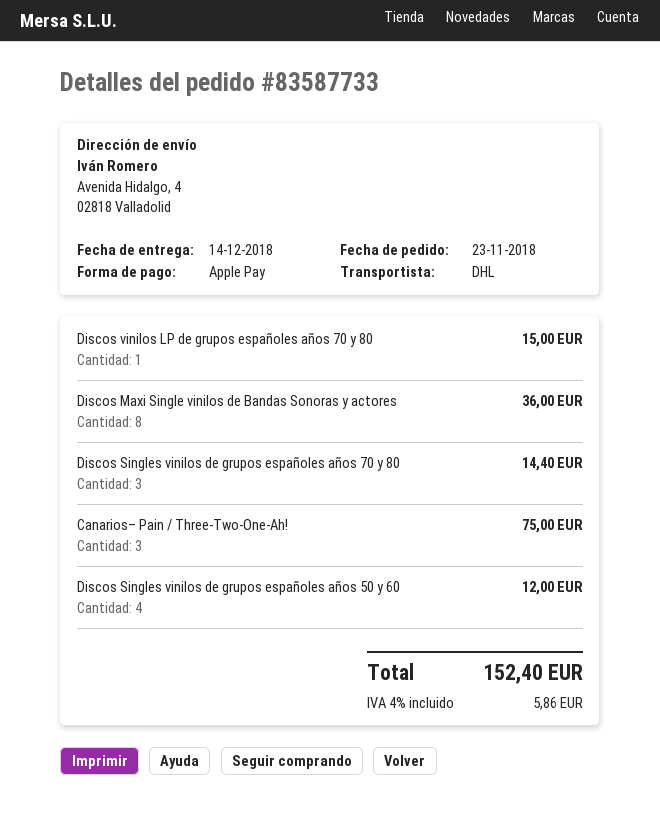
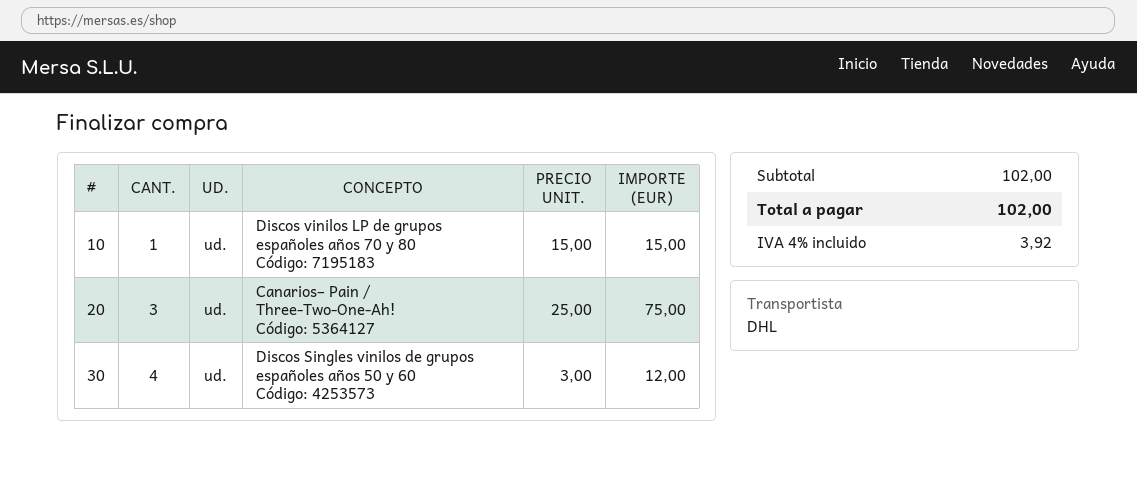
Discos Maxi Single vinilos de Bandas Sonoras y actores: 8 for 36.00 -> none
Discos Singles vinilos de grupos españoles años 70 y 80: 3 for 14.40 -> none
tax: 4% = 5.86 -> 4% = 3.92
total: 152.40 -> 102.00

